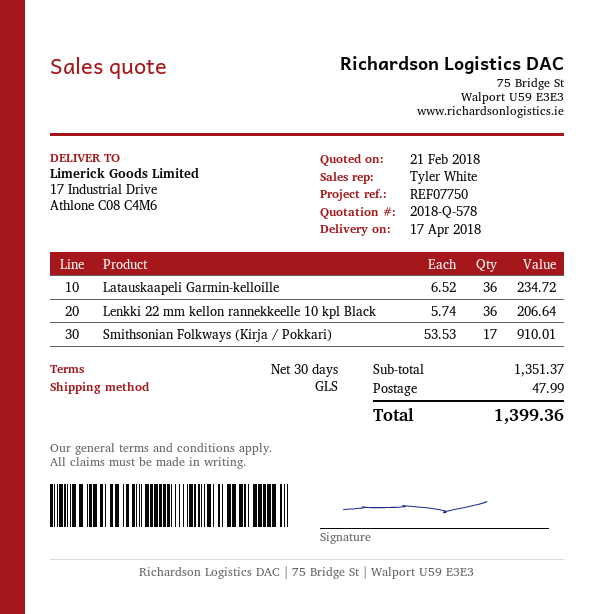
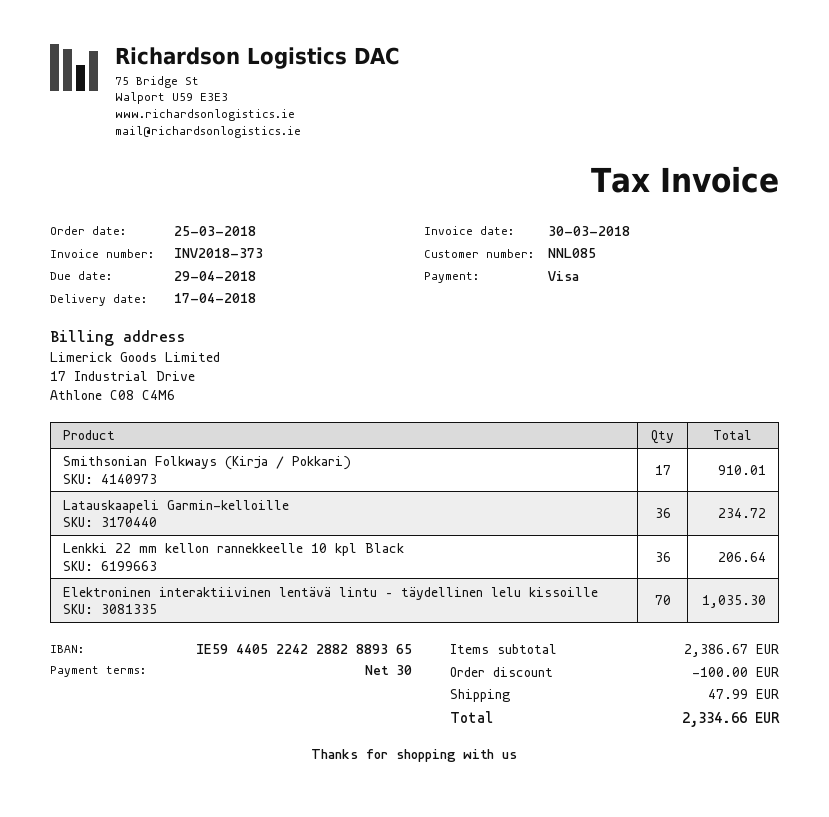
Elektroninen interaktiivinen lentävä lintu – täydellinen lelu kissoille: none -> 70 for 1035.30
subtotal: 1351.37 -> 2386.67
discount: none -> 100.00
total: 1399.36 -> 2334.66

